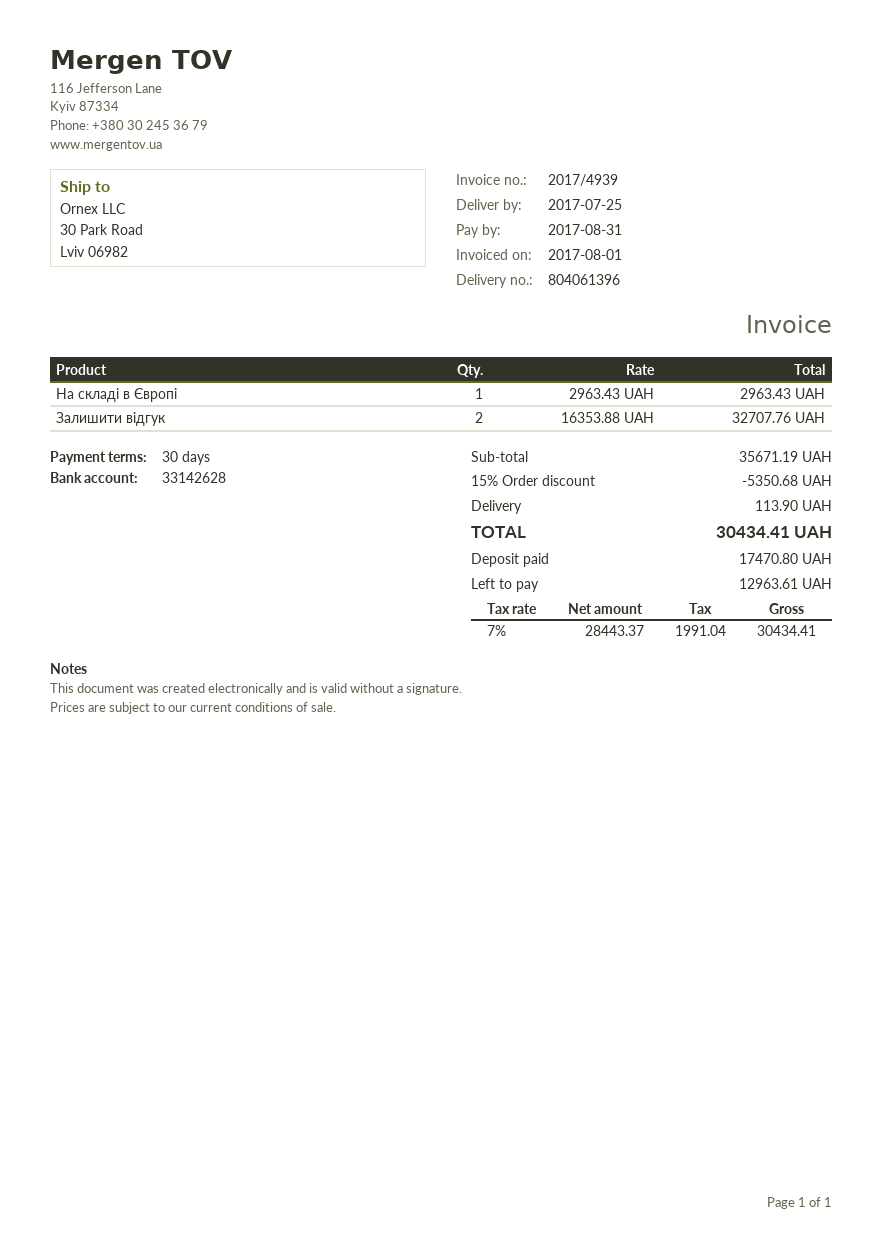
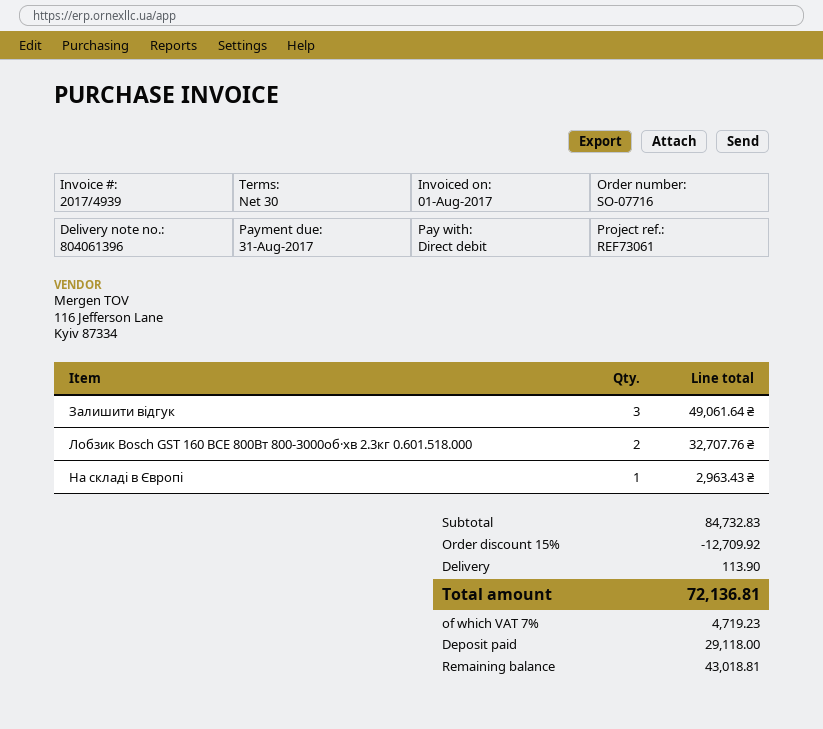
Залишити відгук: 2 for 32707.76 -> 3 for 49061.64
Лобзик Bosch GST 160 BCE 800Вт 800-3000об·хв 2.3кг 0.601.518.000: none -> 2 for 32707.76
subtotal: 35671.19 -> 84732.83
discount: 15% = 5350.68 -> 15% = 12709.92
tax: 7% = 1991.04 -> 7% = 4719.23
total: 30434.41 -> 72136.81
deposit: 17470.80 -> 29118.00
balance: 12963.61 -> 43018.81

